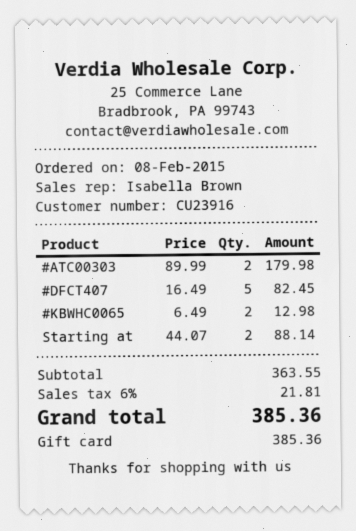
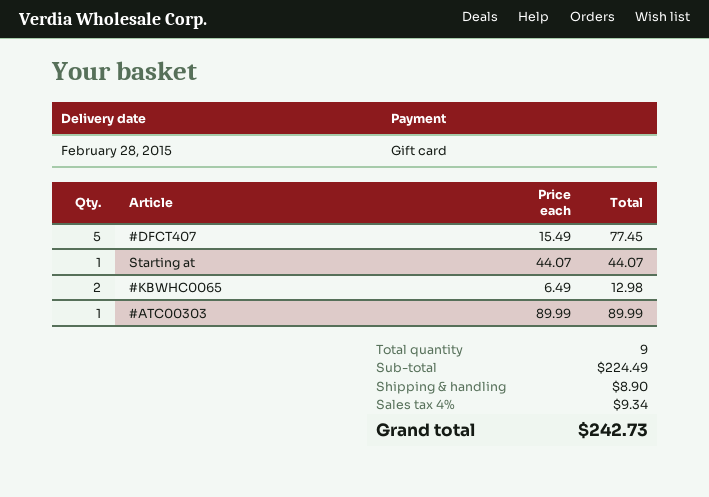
#ATC00303: 2 x 89.99 = 179.98 -> 1 x 89.99 = 89.99
#DFCT407: 5 x 16.49 = 82.45 -> 5 x 15.49 = 77.45
Starting at: 2 x 44.07 = 88.14 -> 1 x 44.07 = 44.07
subtotal: 363.55 -> 224.49
shipping: none -> 8.90
tax: 6% = 21.81 -> 4% = 9.34
total: 385.36 -> 242.73

